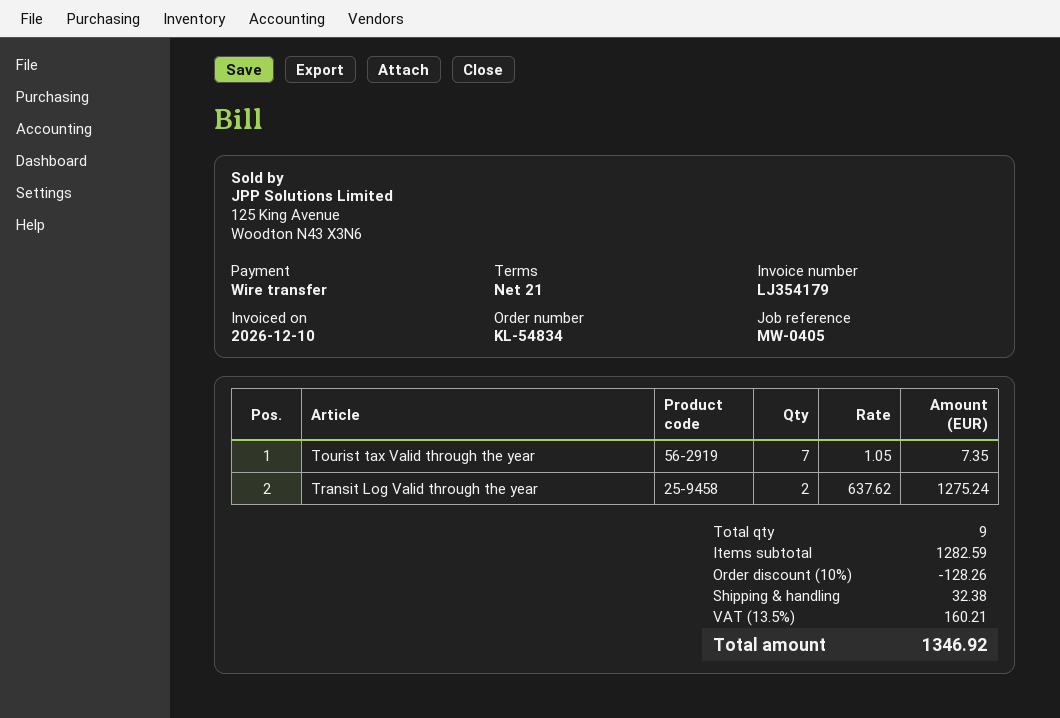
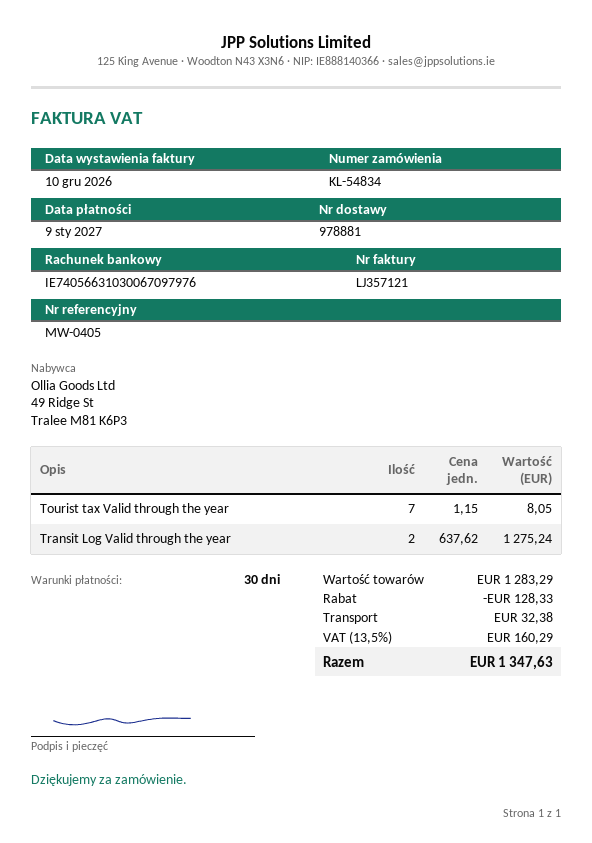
invoice number: LJ354179 -> LJ357121
payment terms: 21 days -> 30 days
Tourist tax Valid through the year: 7 x 1.05 = 7.35 -> 7 x 1.15 = 8.05
subtotal: 1282.59 -> 1283.29
discount: 128.26 -> 128.33
tax: 13.5% = 160.21 -> 13.5% = 160.29
total: 1346.92 -> 1347.63

